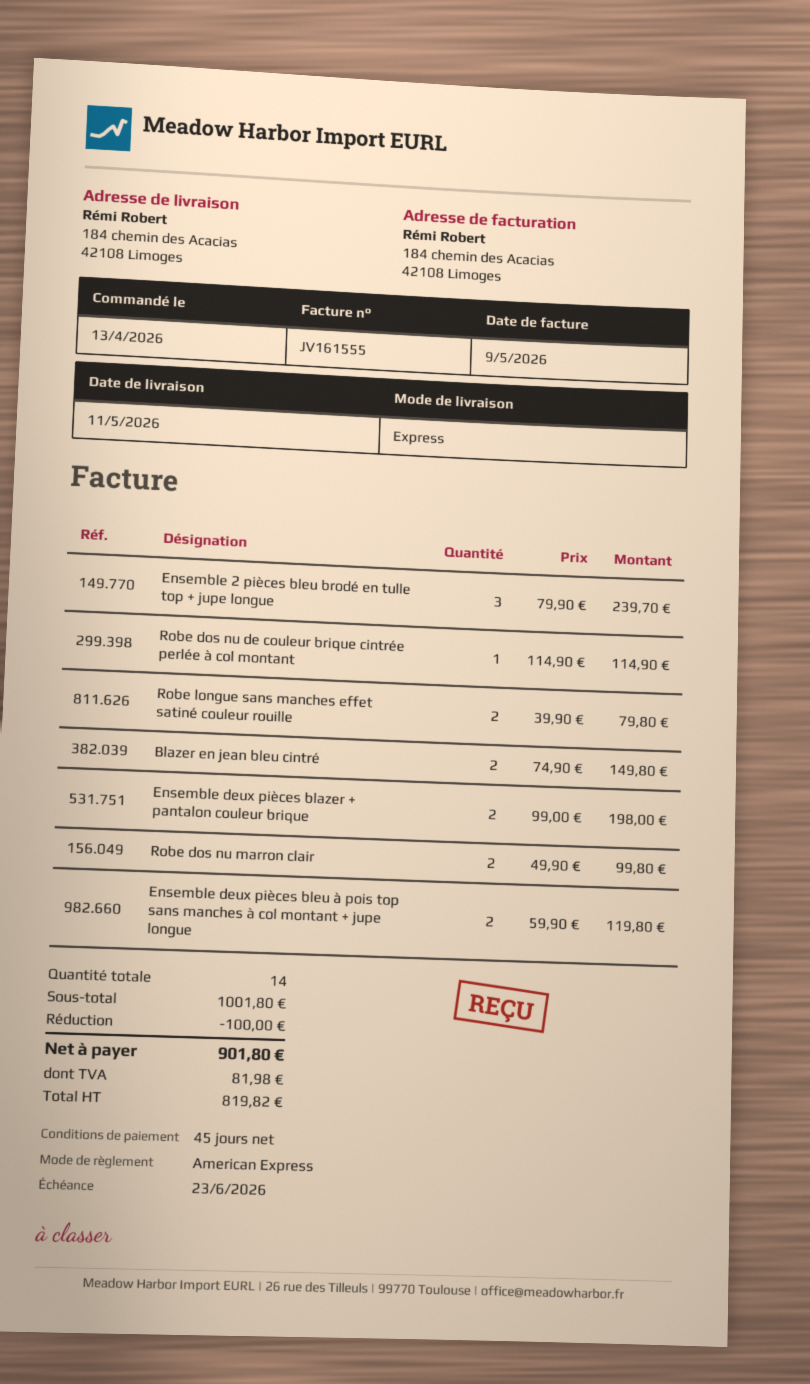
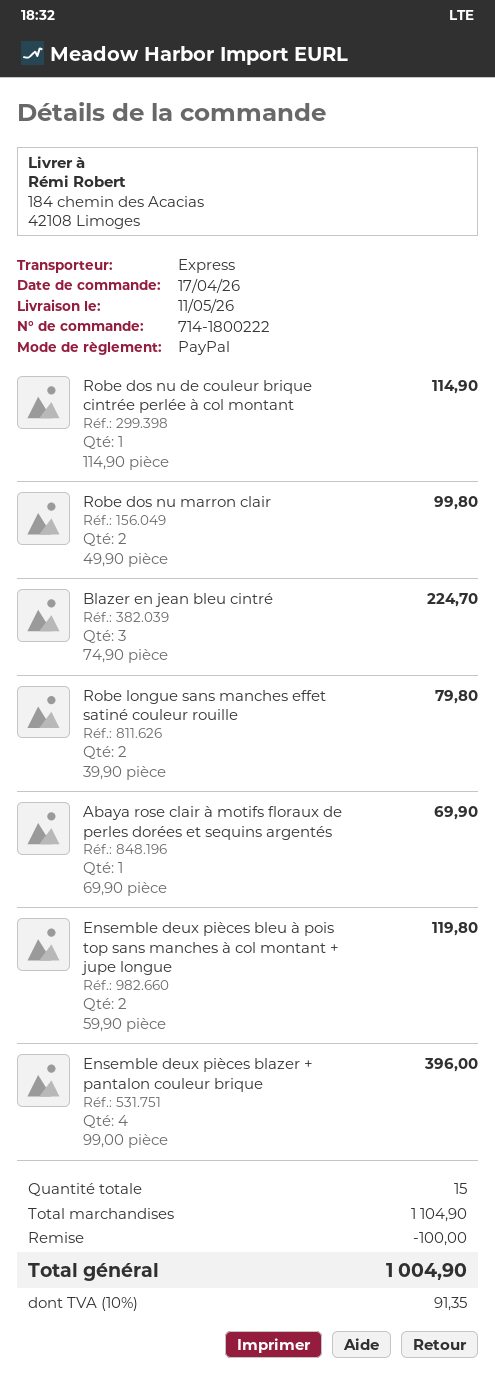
order date: 2026-04-13 -> 2026-04-17
payment method: American Express -> PayPal
Ensemble 2 pièces bleu brodé en tulle top + jupe longue: 3 x 79.90 = 239.70 -> none
Blazer en jean bleu cintré: 2 x 74.90 = 149.80 -> 3 x 74.90 = 224.70
Ensemble deux pièces blazer + pantalon couleur brique: 2 x 99.00 = 198.00 -> 4 x 99.00 = 396.00
Abaya rose clair à motifs floraux de perles dorées et sequins argentés: none -> 1 x 69.90 = 69.90
total quantity: 14 -> 15
subtotal: 1001.80 -> 1104.90
tax: 81.98 -> 91.35
total: 901.80 -> 1004.90

